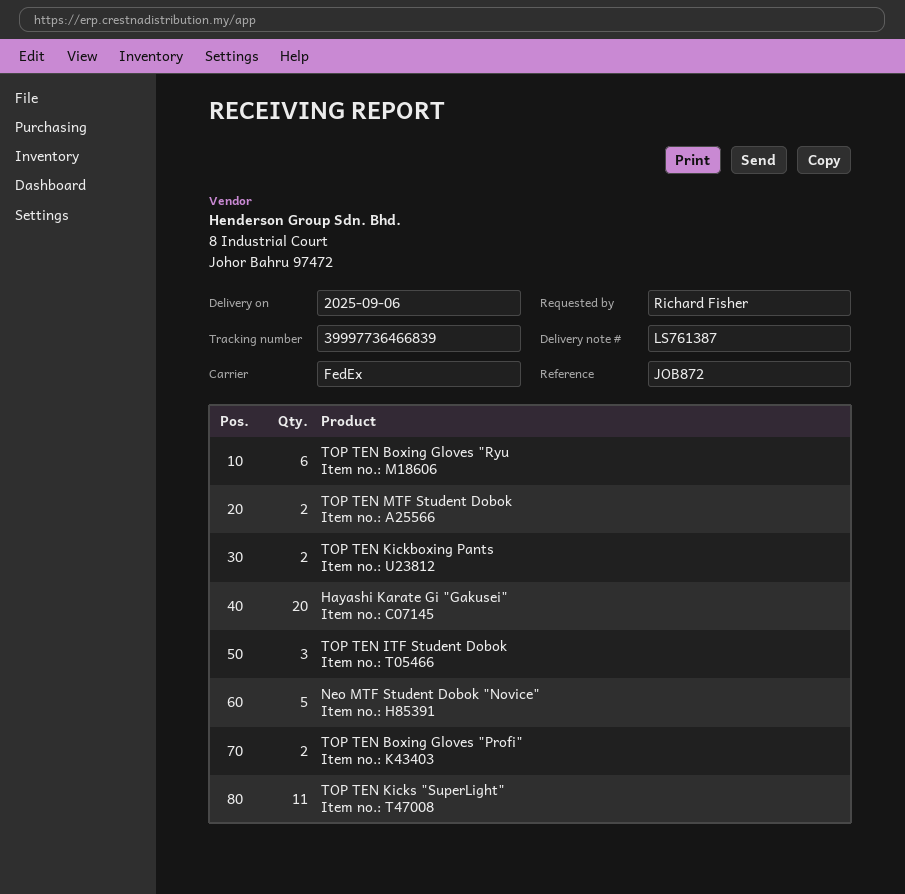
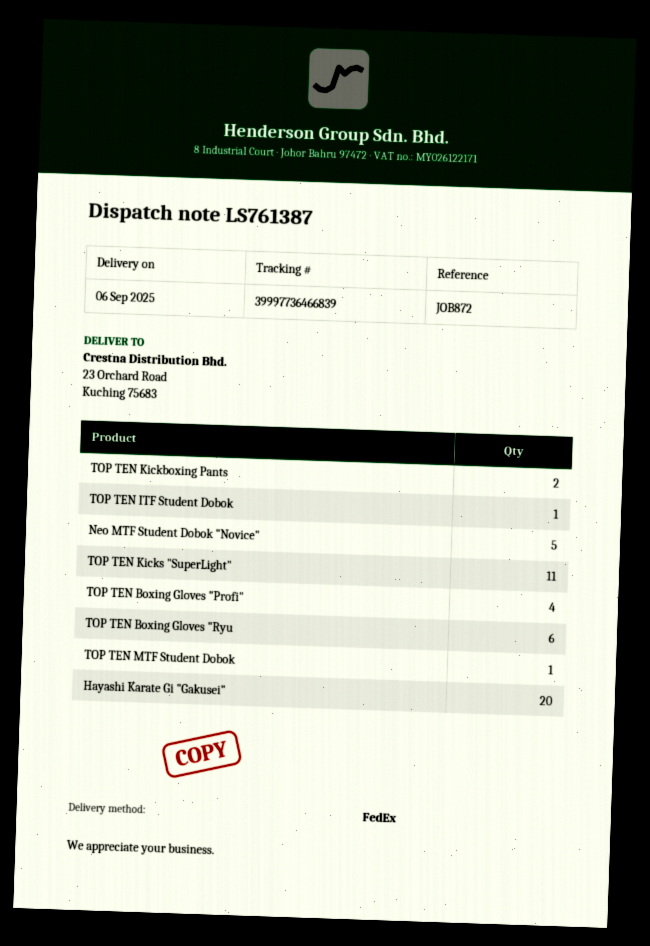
TOP TEN MTF Student Dobok: 2 -> 1
TOP TEN ITF Student Dobok: 3 -> 1
TOP TEN Boxing Gloves "Profi": 2 -> 4

